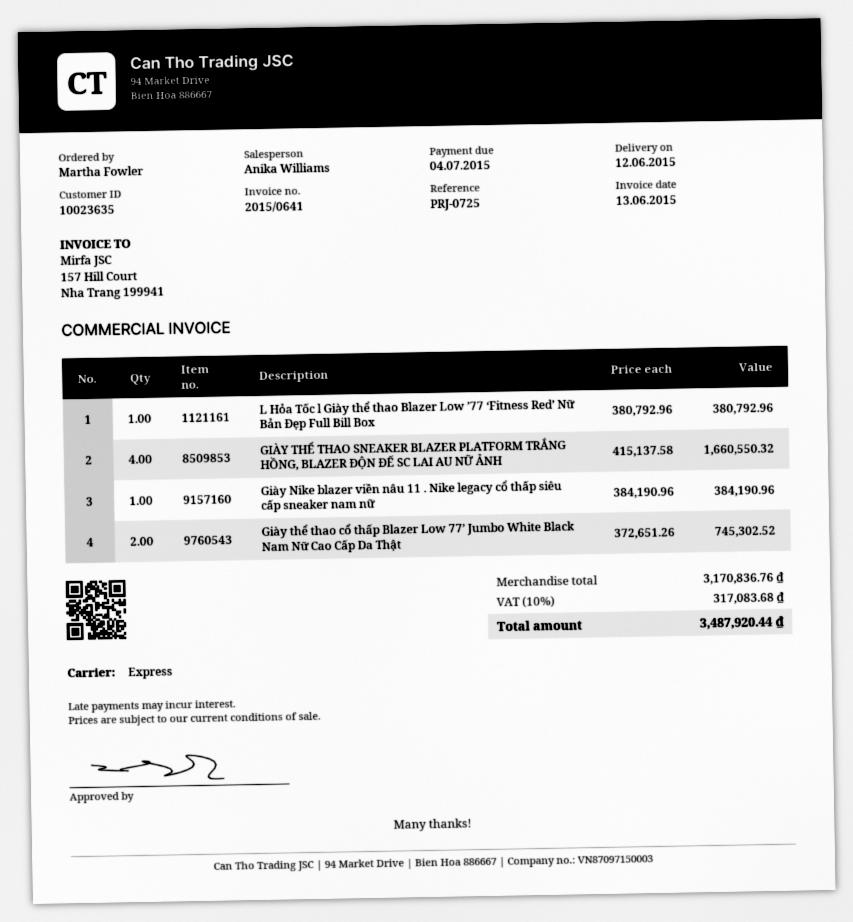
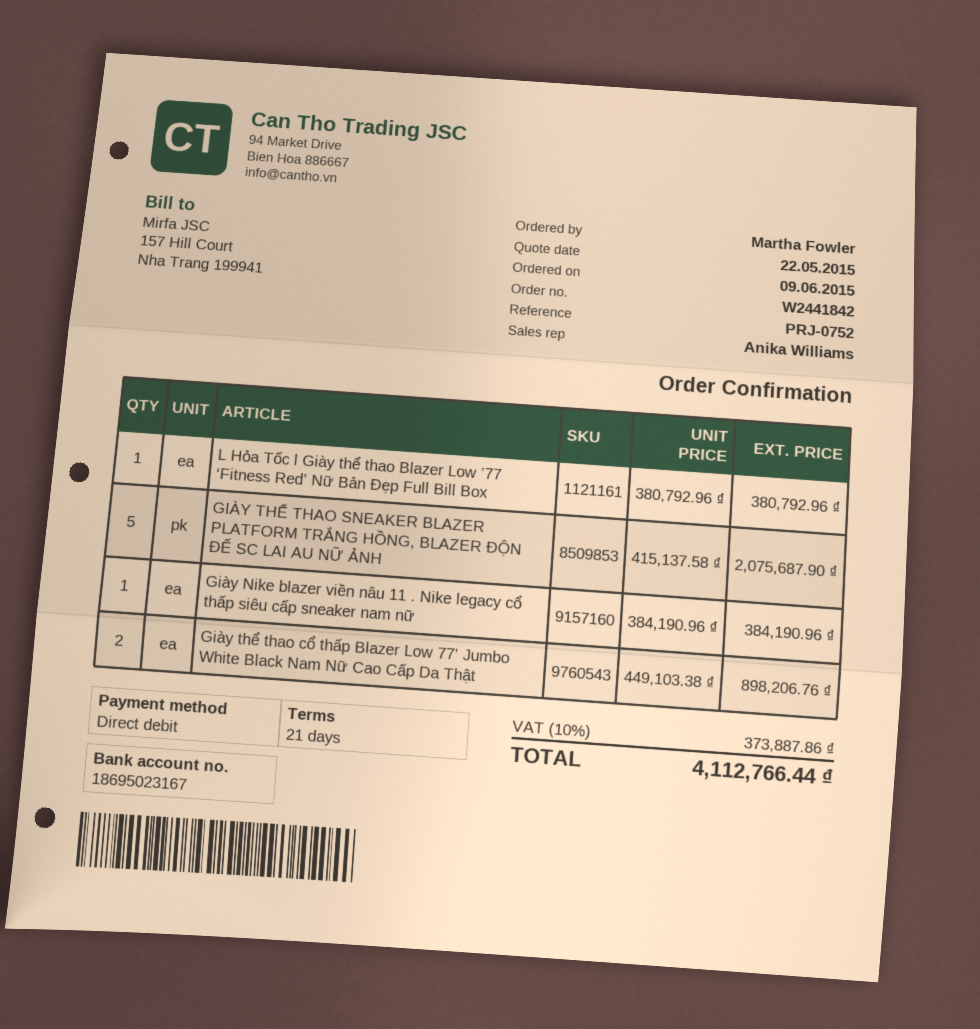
reference: PRJ-0725 -> PRJ-0752
GIÀY THỂ THAO SNEAKER BLAZER PLATFORM TRẮNG HỒNG, BLAZER ĐỘN ĐẾ SC LAI AU NỮ ẢNH: 4 x 415137.58 = 1660550.32 -> 5 x 415137.58 = 2075687.90
Giày thể thao cổ thấp Blazer Low 77’ Jumbo White Black Nam Nữ Cao Cấp Da Thật: 2 x 372651.26 = 745302.52 -> 2 x 449103.38 = 898206.76
tax: 10% = 317083.68 -> 10% = 373887.86
total: 3487920.44 -> 4112766.44

